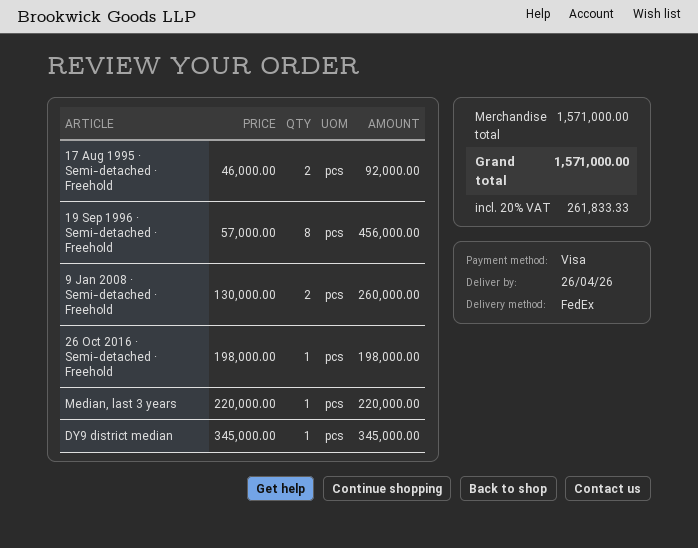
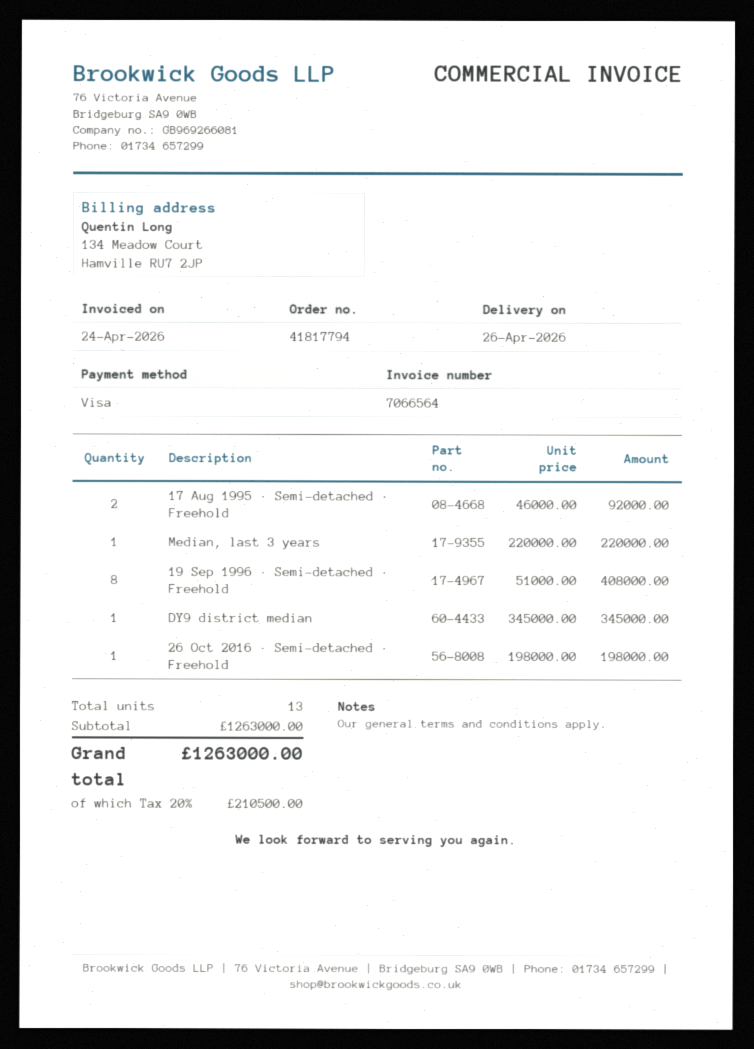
19 Sep 1996 · Semi-detached · Freehold: 8 x 57000.00 = 456000.00 -> 8 x 51000.00 = 408000.00
9 Jan 2008 · Semi-detached · Freehold: 2 x 130000.00 = 260000.00 -> none
subtotal: 1571000.00 -> 1263000.00
tax: 20% = 261833.33 -> 20% = 210500.00
total: 1571000.00 -> 1263000.00

